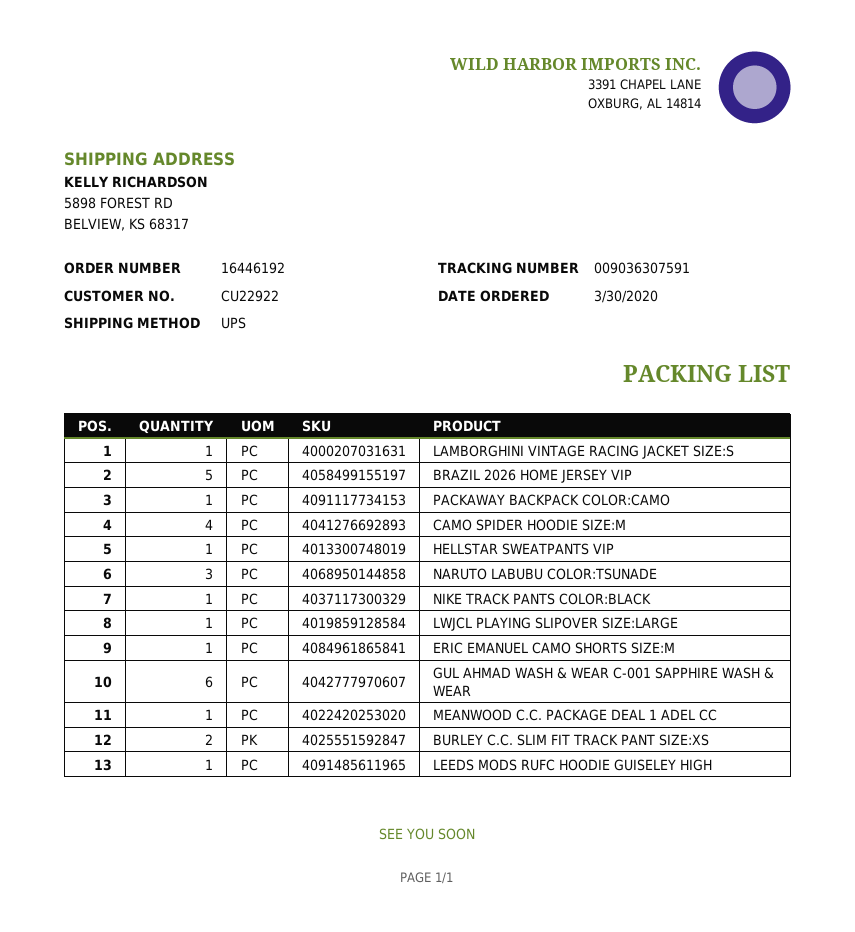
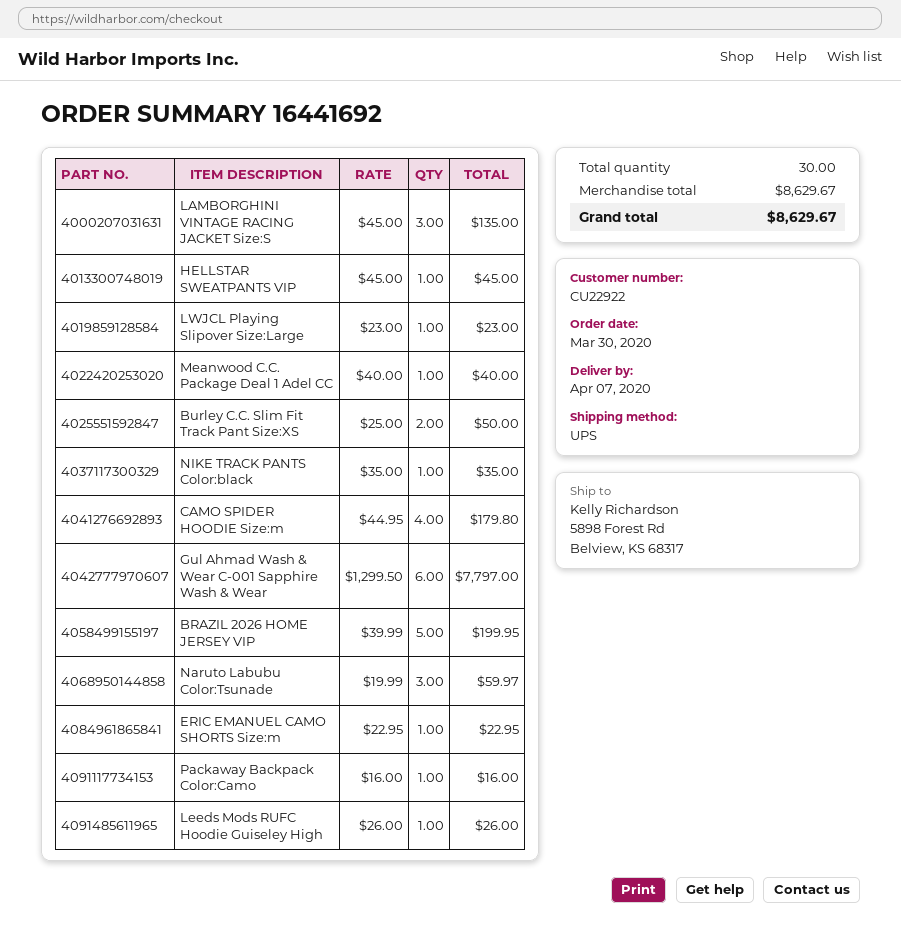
order number: 16446192 -> 16441692
LAMBORGHINI VINTAGE RACING JACKET SIZE:S: 1 -> 3

